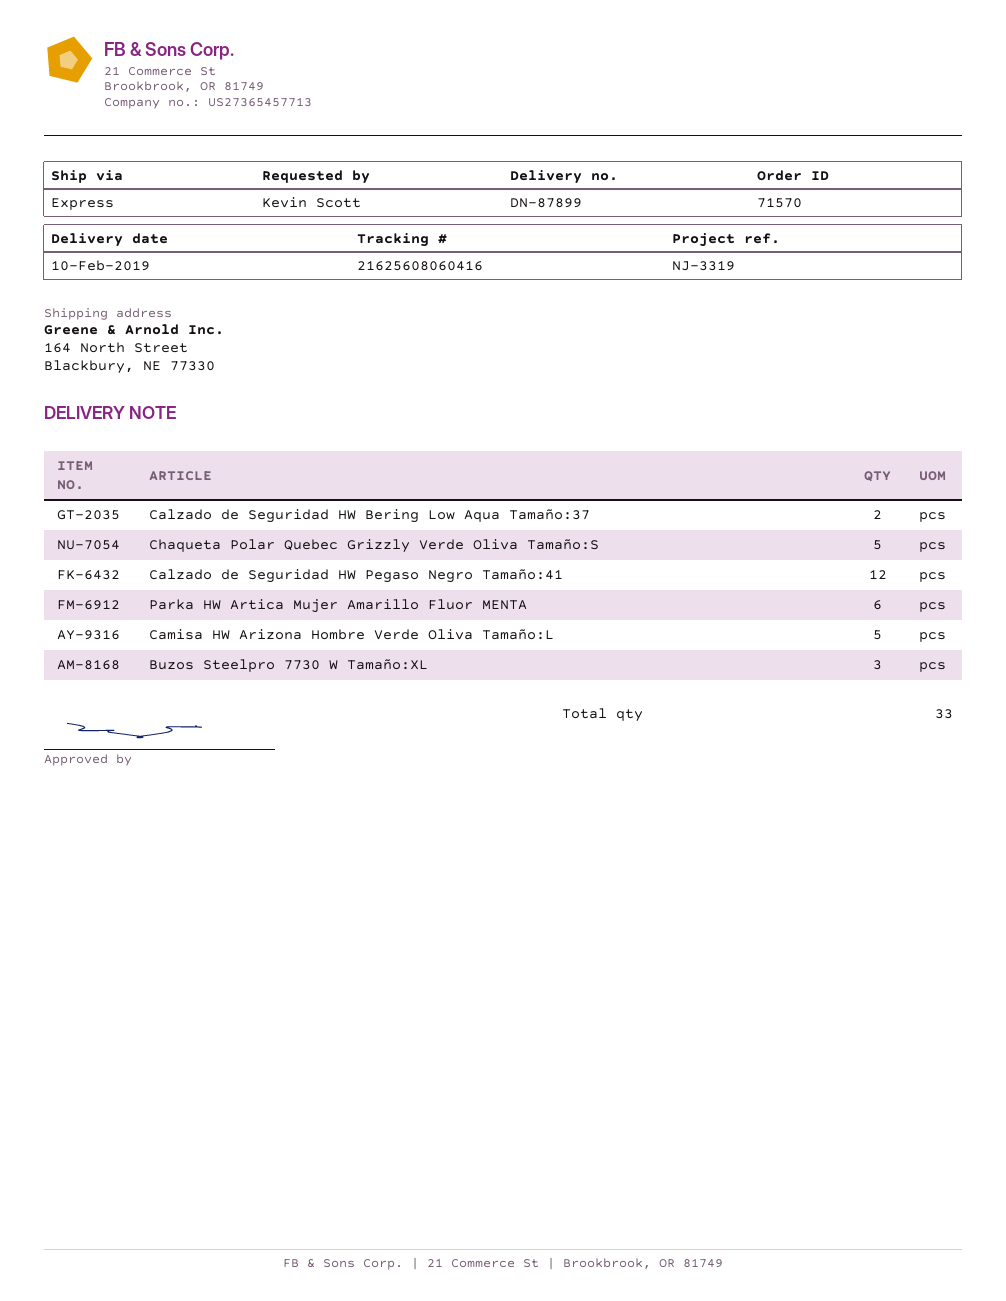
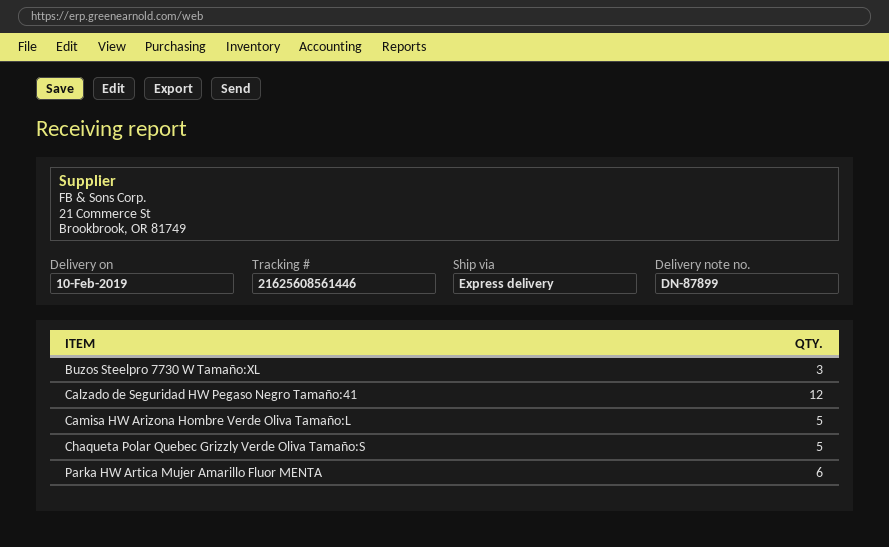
tracking number: 21625608060416 -> 21625608561446
Calzado de Seguridad HW Bering Low Aqua Tamaño:37: 2 -> none

